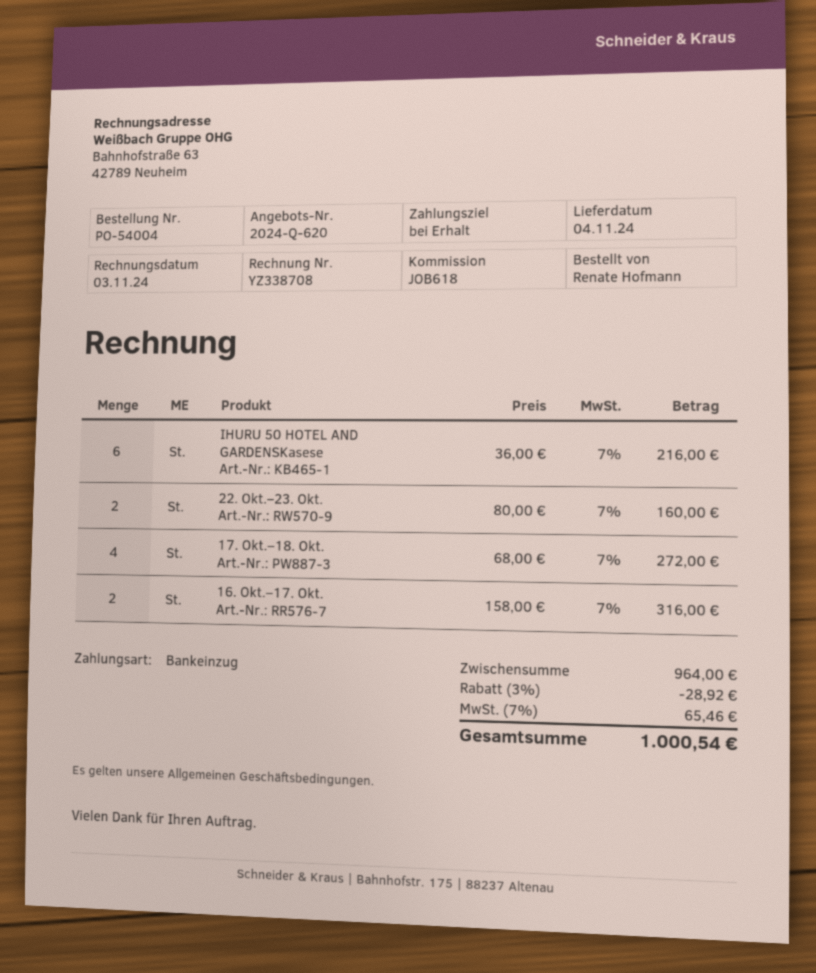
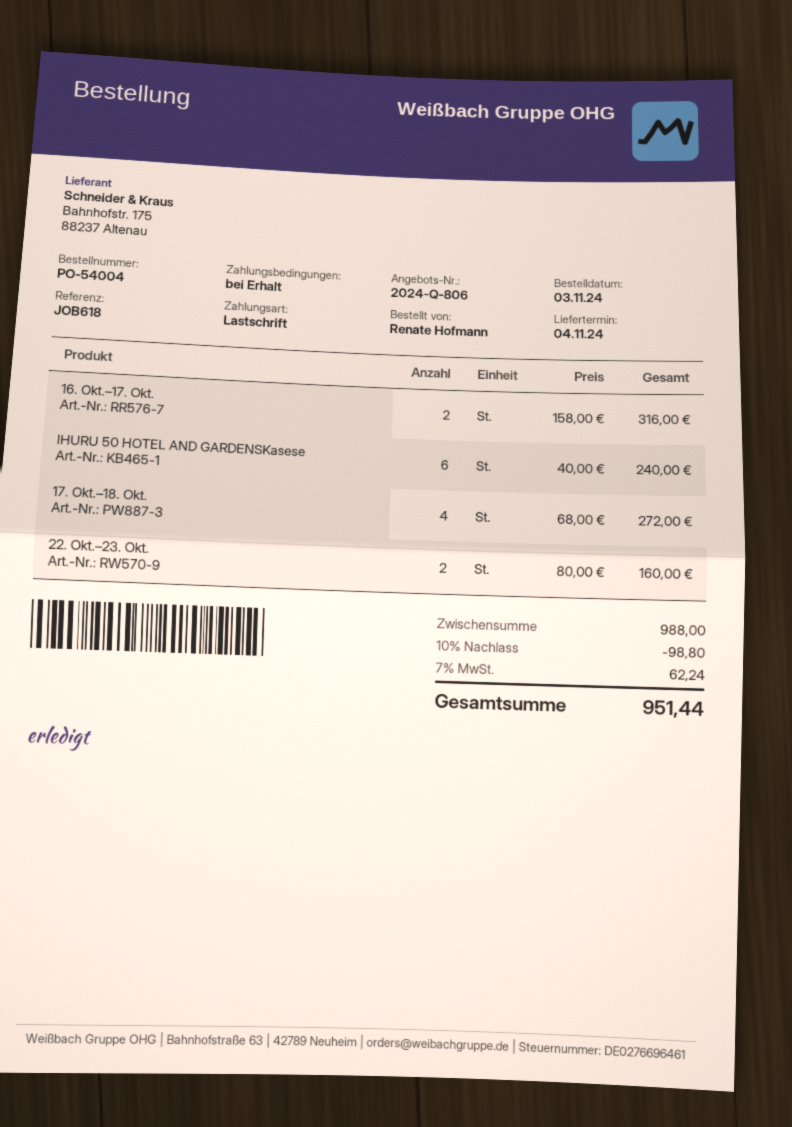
quote number: 2024-Q-620 -> 2024-Q-806
IHURU 50 HOTEL AND GARDENSKasese: 6 x 36.00 = 216.00 -> 6 x 40.00 = 240.00
subtotal: 964.00 -> 988.00
discount: 3% = 28.92 -> 10% = 98.80
tax: 7% = 65.46 -> 7% = 62.24
total: 1000.54 -> 951.44

